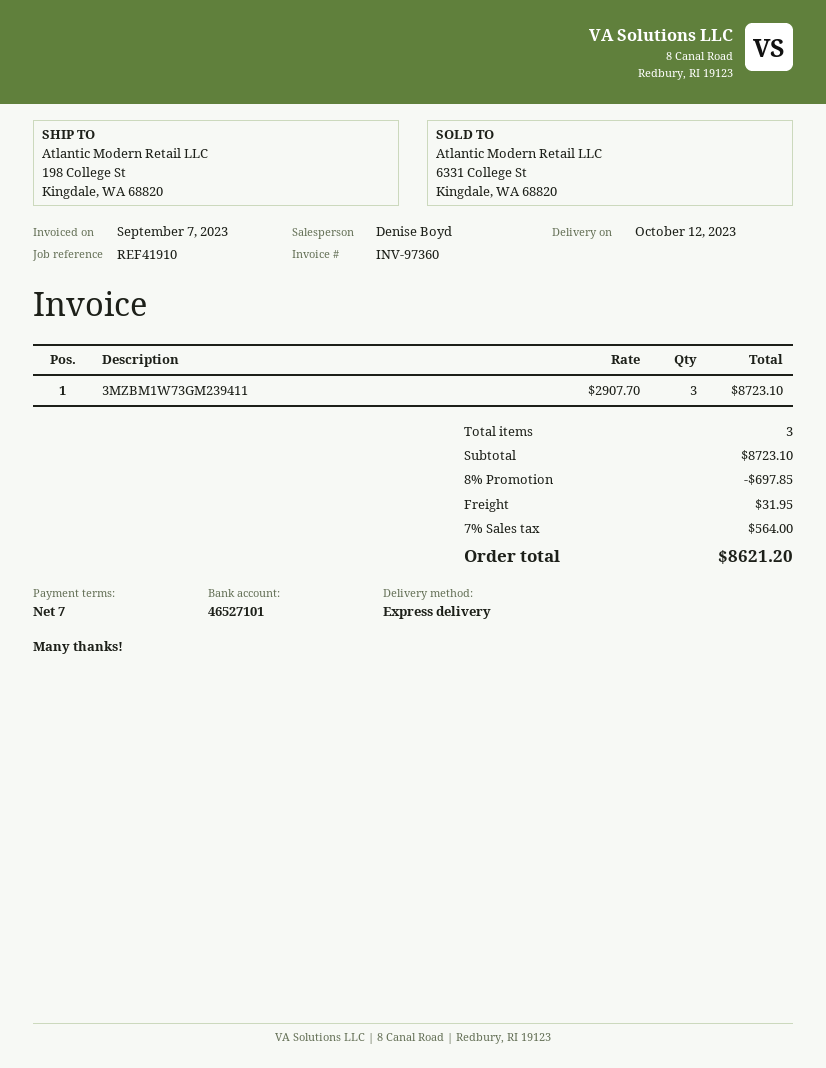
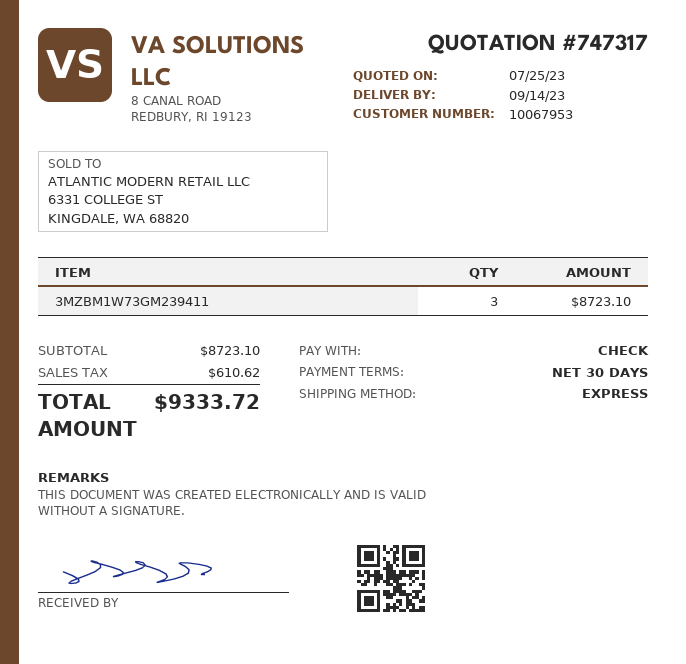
delivery date: 2023-10-12 -> 2023-09-14
payment terms: 7 days -> 30 days
discount: 8% = 697.85 -> none
shipping: 31.95 -> none
tax: 564.00 -> 610.62
total: 8621.20 -> 9333.72

